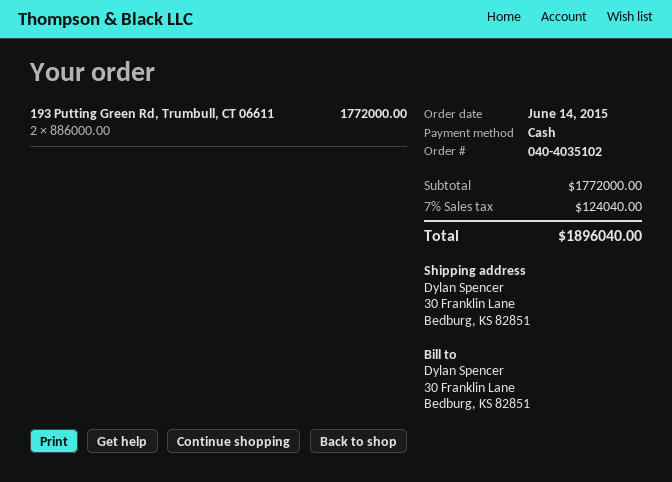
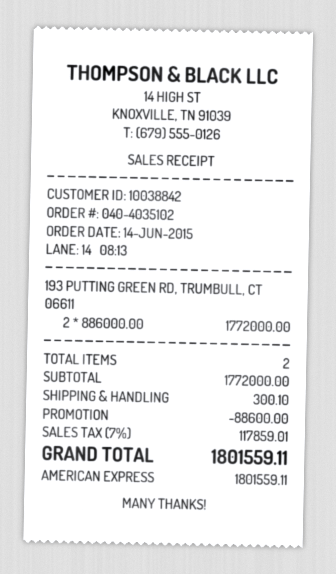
payment method: cash -> American Express
discount: none -> 88600.00
shipping: none -> 300.10
tax: 7% = 124040.00 -> 7% = 117859.01
total: 1896040.00 -> 1801559.11

